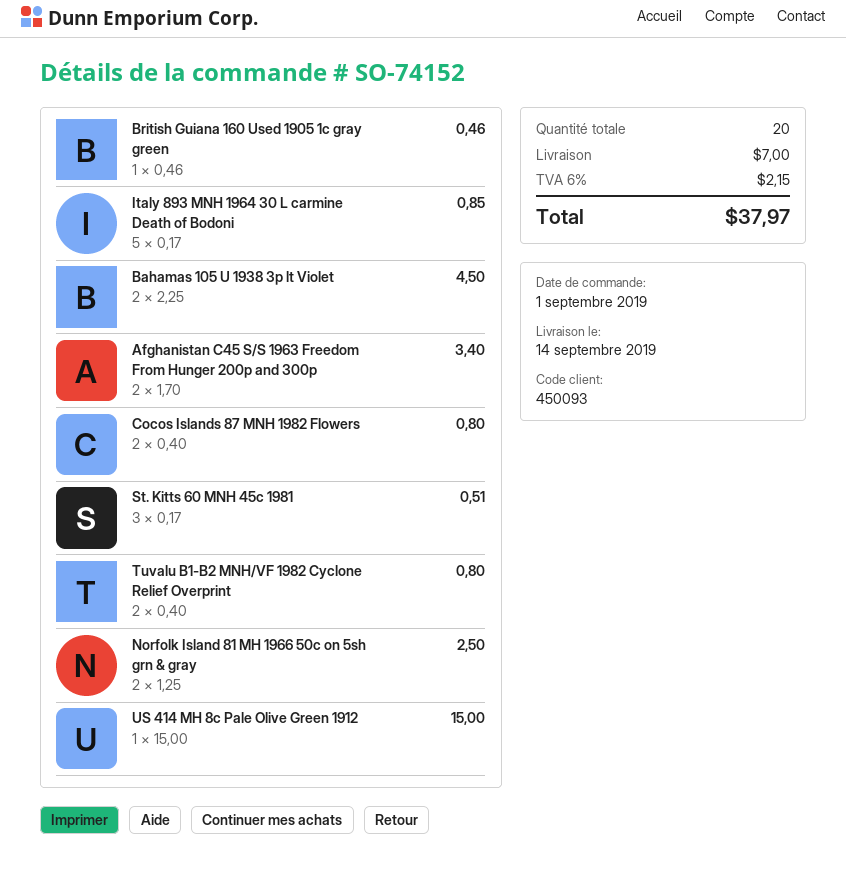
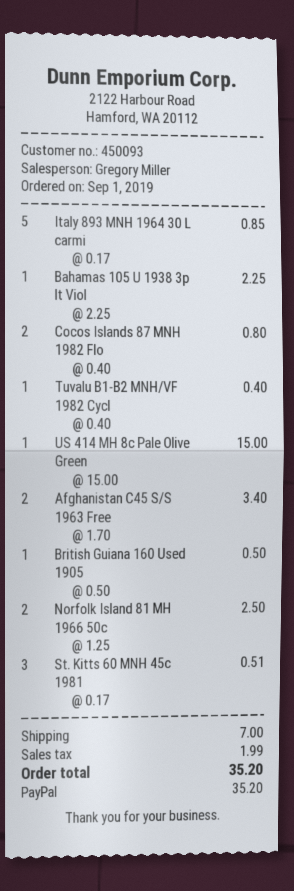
British Guiana 160 Used 1905 1c gray green: 1 x 0.46 = 0.46 -> 1 x 0.50 = 0.50
Bahamas 105 U 1938 3p lt Violet: 2 x 2.25 = 4.50 -> 1 x 2.25 = 2.25
Tuvalu B1-B2 MNH/VF 1982 Cyclone Relief Overprint: 2 x 0.40 = 0.80 -> 1 x 0.40 = 0.40
tax: 2.15 -> 1.99
total: 37.97 -> 35.20

